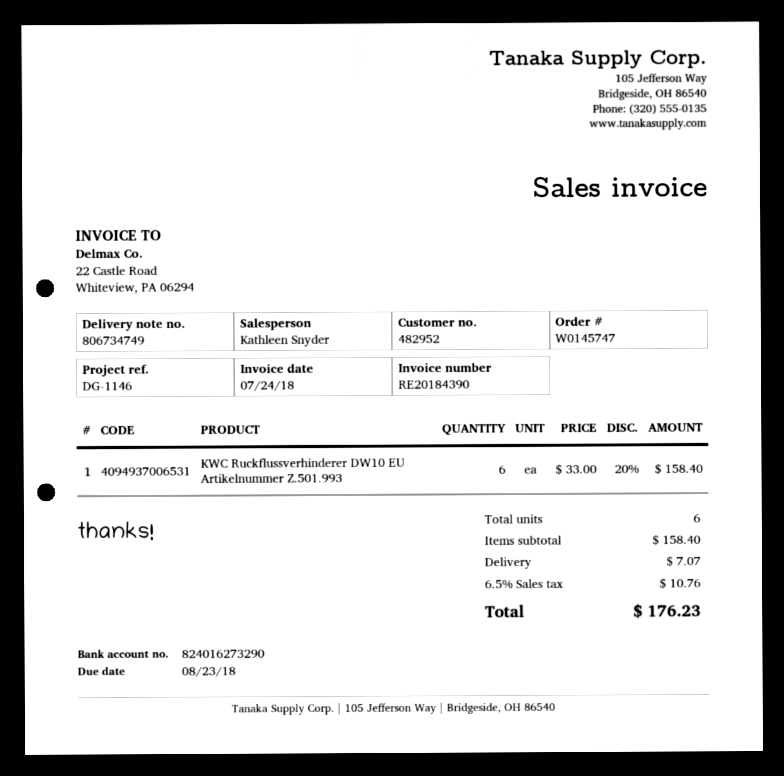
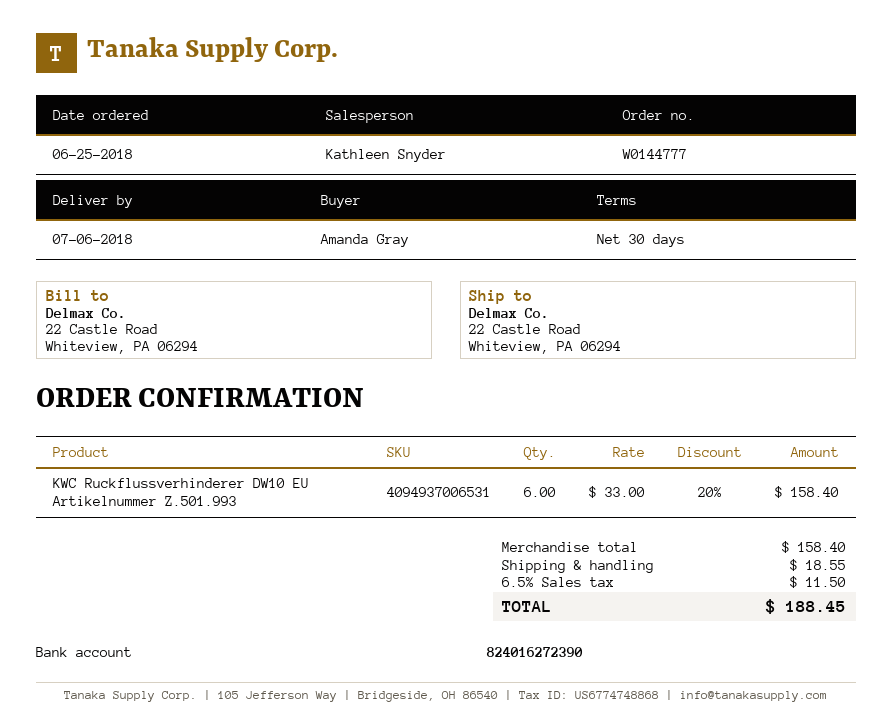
order number: W0145747 -> W0144777
bank account: 824016273290 -> 824016272390
shipping: 7.07 -> 18.55
tax: 6.5% = 10.76 -> 6.5% = 11.50
total: 176.23 -> 188.45

